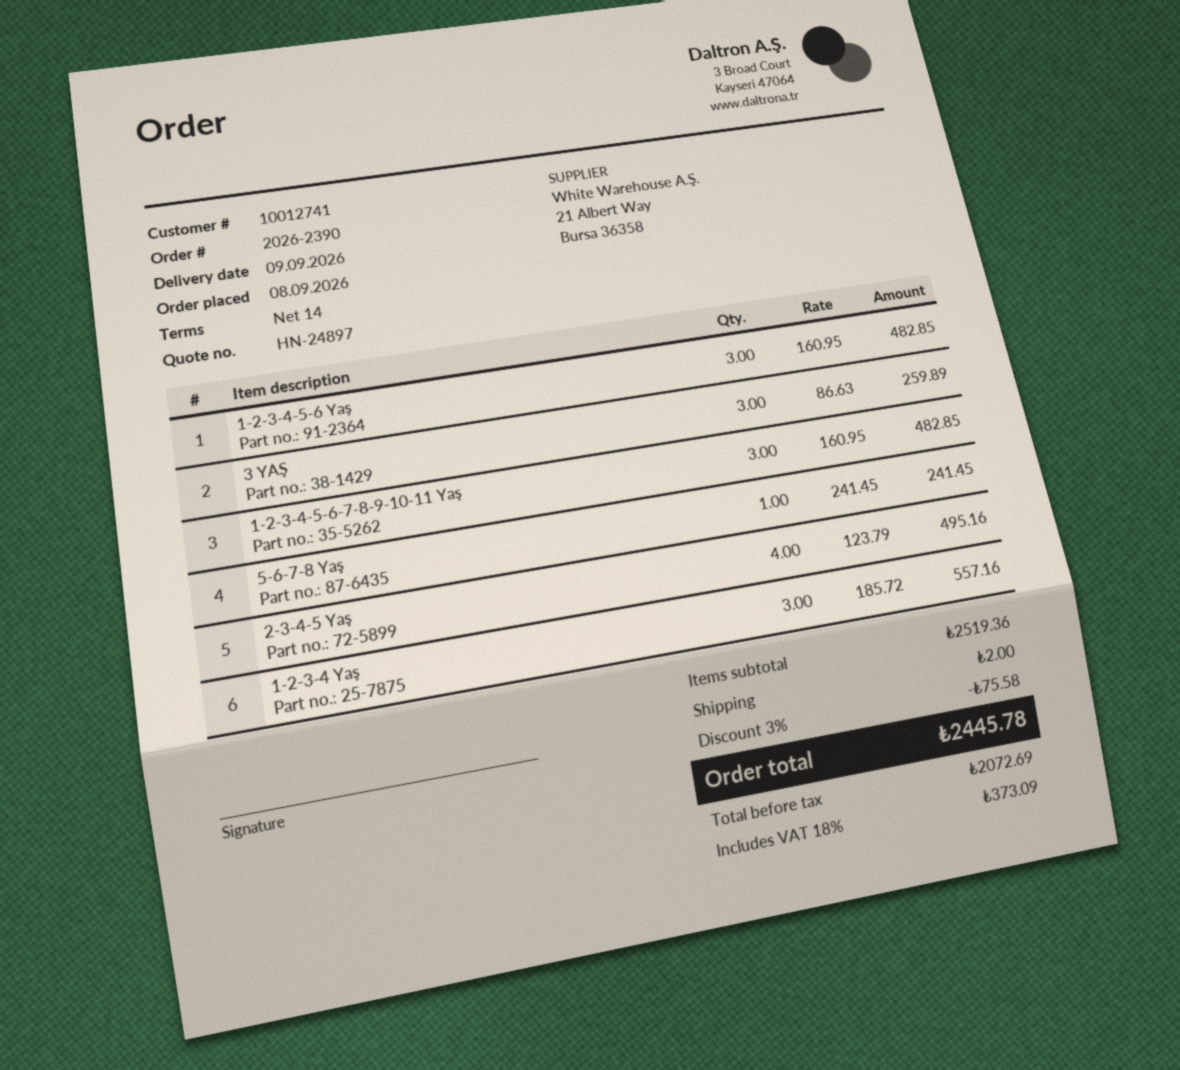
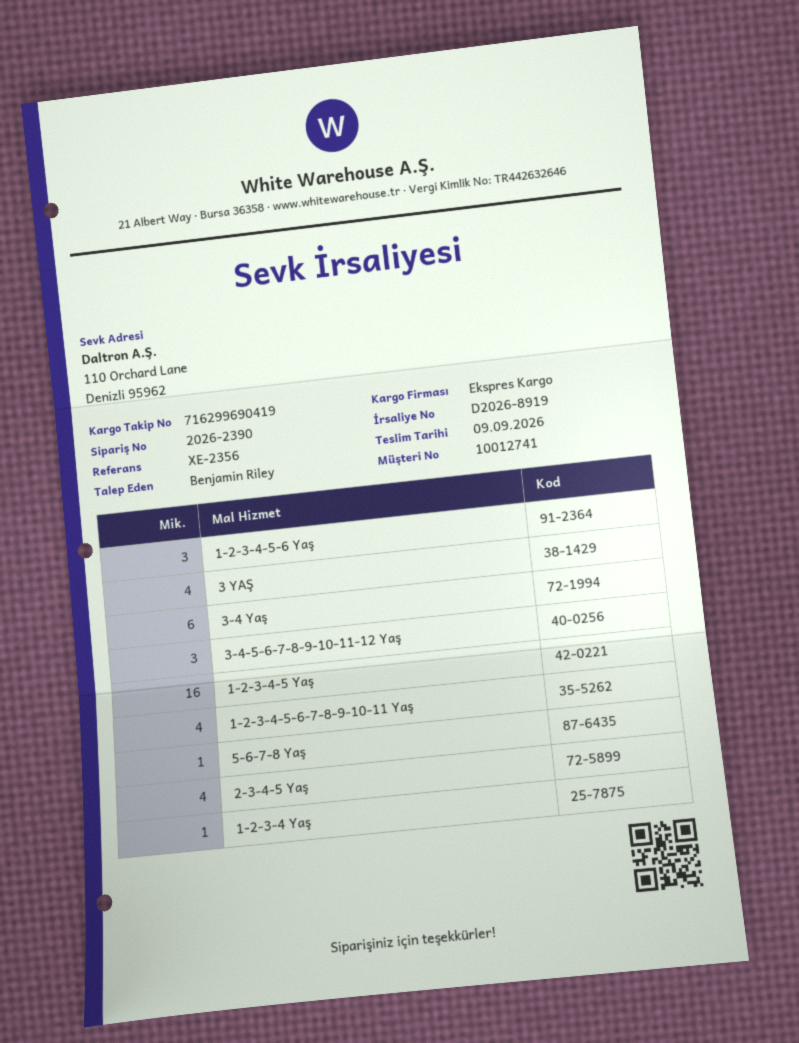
3 YAŞ: 3 -> 4
1-2-3-4-5-6-7-8-9-10-11 Yaş: 3 -> 4
1-2-3-4 Yaş: 3 -> 1
3-4 Yaş: none -> 6
3-4-5-6-7-8-9-10-11-12 Yaş: none -> 3
1-2-3-4-5 Yaş: none -> 16

